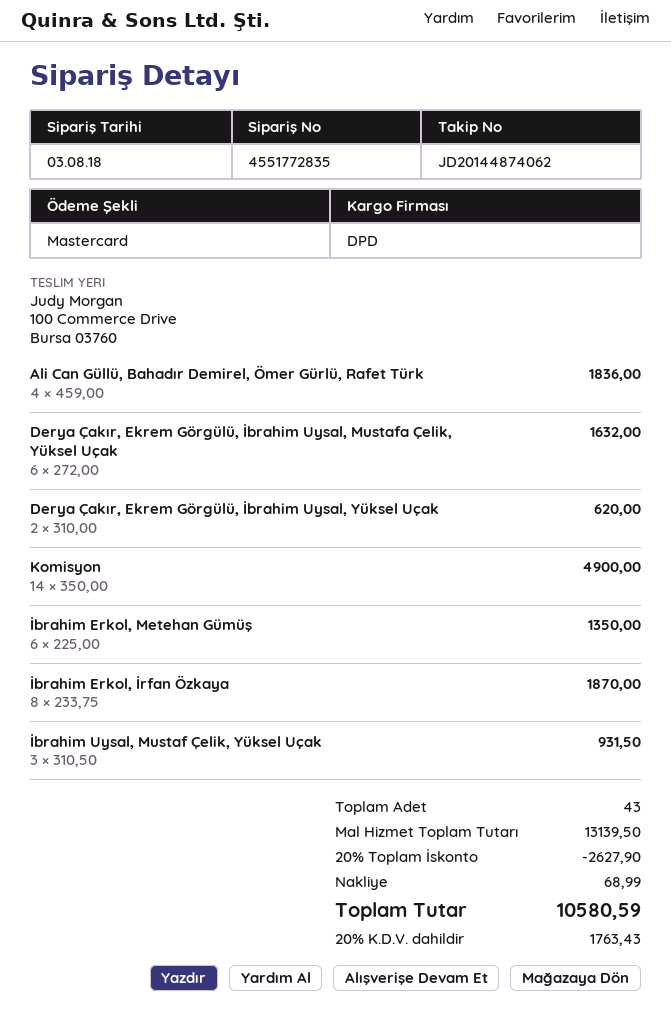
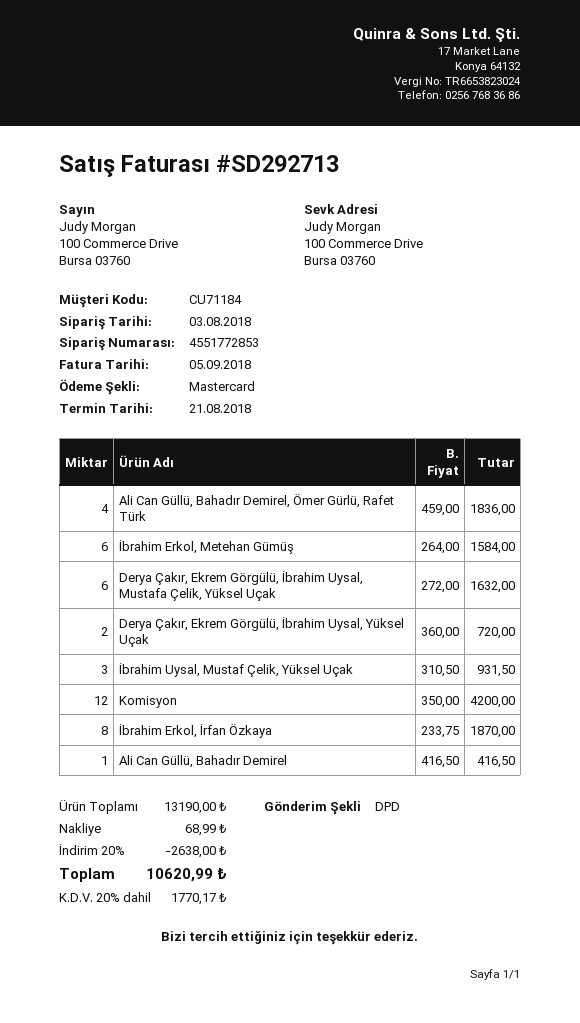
order number: 4551772835 -> 4551772853
Derya Çakır, Ekrem Görgülü, İbrahim Uysal, Yüksel Uçak: 2 x 310.00 = 620.00 -> 2 x 360.00 = 720.00
Komisyon: 14 x 350.00 = 4900.00 -> 12 x 350.00 = 4200.00
İbrahim Erkol, Metehan Gümüş: 6 x 225.00 = 1350.00 -> 6 x 264.00 = 1584.00
Ali Can Güllü, Bahadır Demirel: none -> 1 x 416.50 = 416.50
subtotal: 13139.50 -> 13190.00
discount: 20% = 2627.90 -> 20% = 2638.00
tax: 20% = 1763.43 -> 20% = 1770.17
total: 10580.59 -> 10620.99

